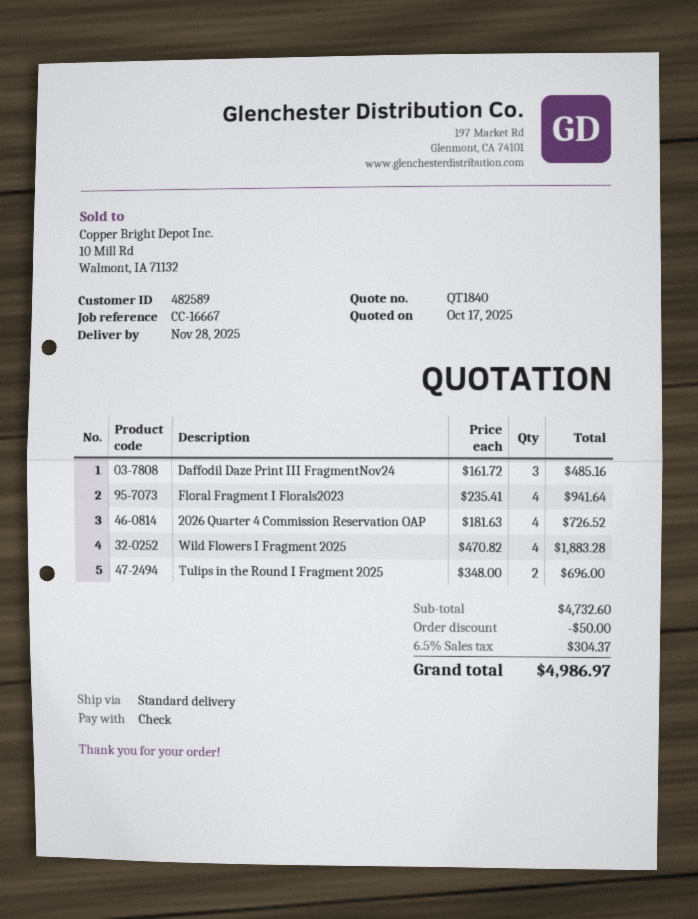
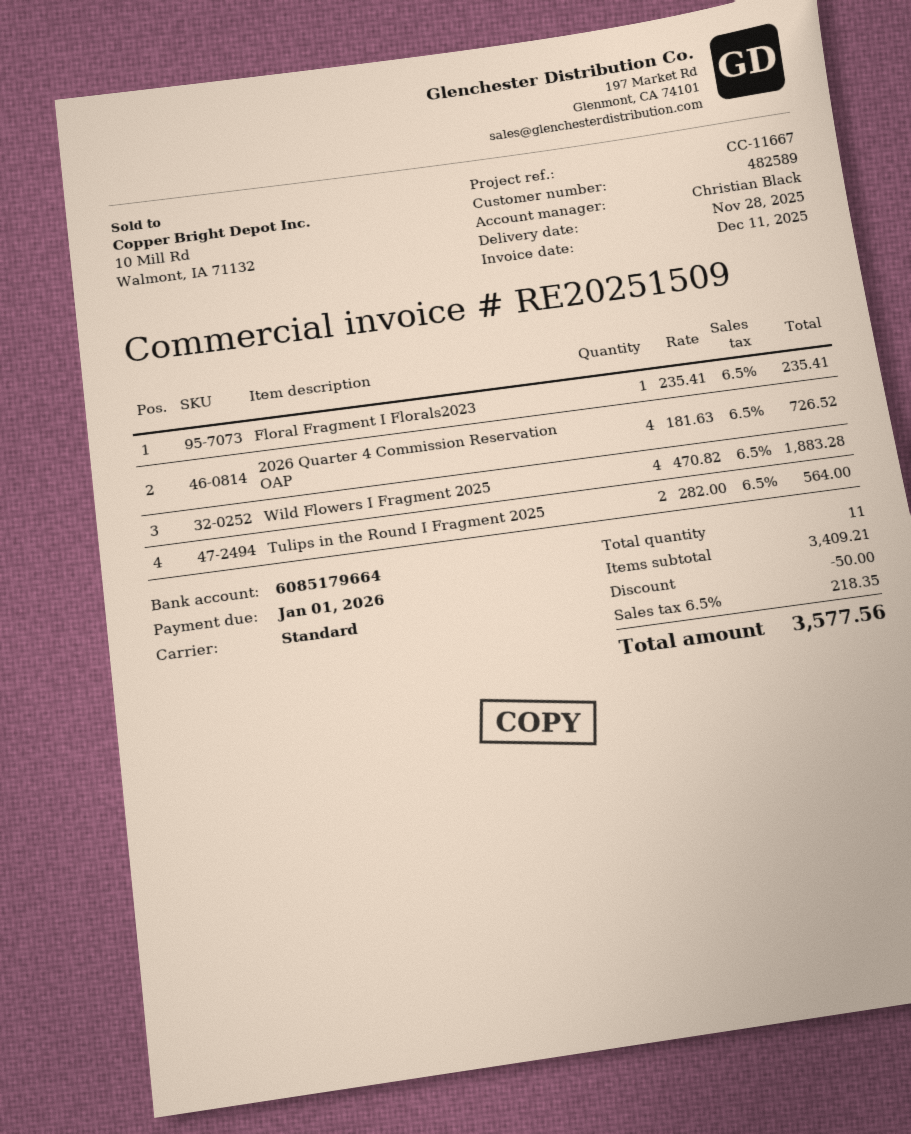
reference: CC-16667 -> CC-11667
Daffodil Daze Print III FragmentNov24: 3 x 161.72 = 485.16 -> none
Floral Fragment I Florals2023: 4 x 235.41 = 941.64 -> 1 x 235.41 = 235.41
Tulips in the Round I Fragment 2025: 2 x 348.00 = 696.00 -> 2 x 282.00 = 564.00
subtotal: 4732.60 -> 3409.21
tax: 6.5% = 304.37 -> 6.5% = 218.35
total: 4986.97 -> 3577.56

